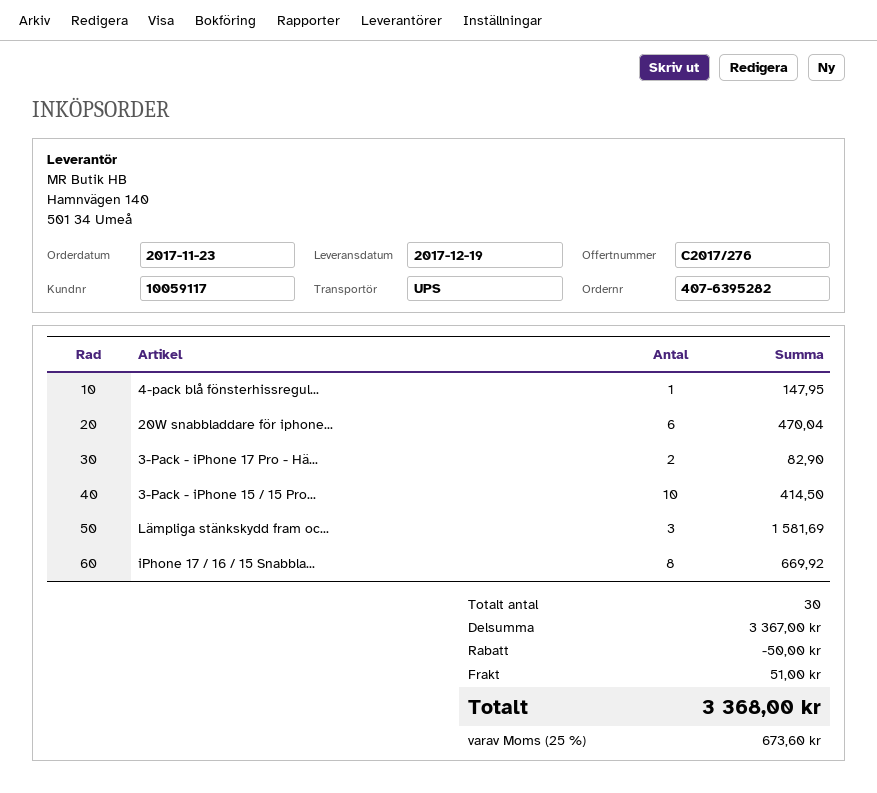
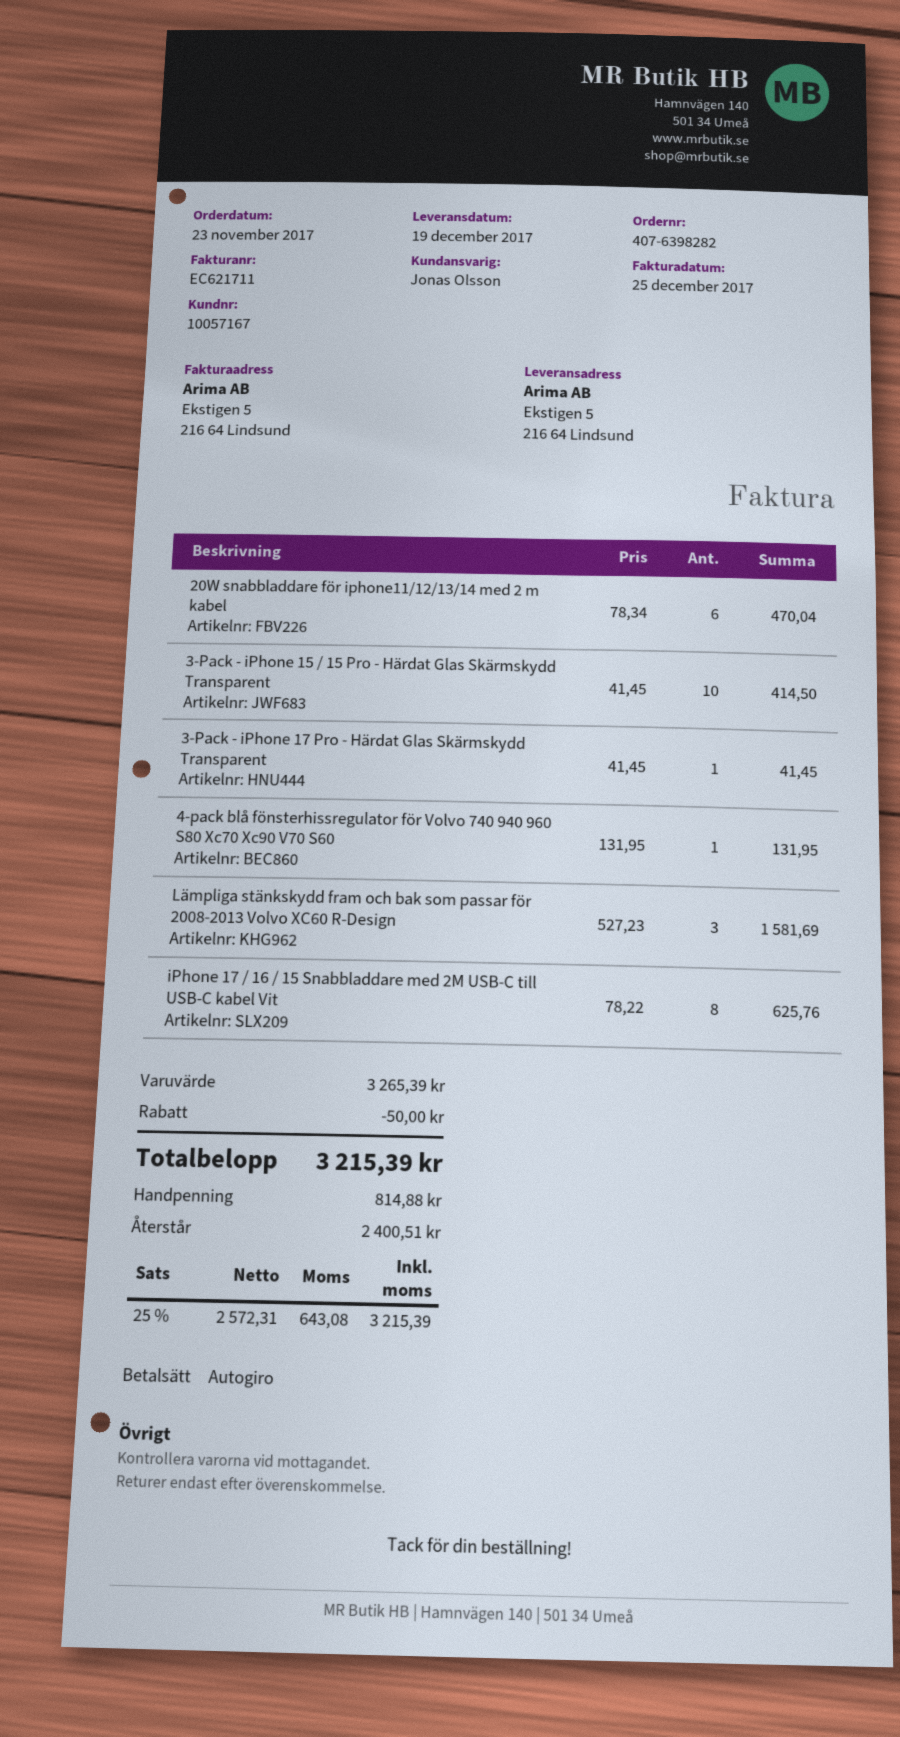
order number: 407-6395282 -> 407-6398282
customer number: 10059117 -> 10057167
4-pack blå fönsterhissregul...: 1 for 147.95 -> 1 for 131.95
3-Pack - iPhone 17 Pro - Hä...: 2 for 82.90 -> 1 for 41.45
iPhone 17 / 16 / 15 Snabbla...: 8 for 669.92 -> 8 for 625.76
subtotal: 3367.00 -> 3265.39
shipping: 51.00 -> none
tax: 25% = 673.60 -> 25% = 643.08
total: 3368.00 -> 3215.39

